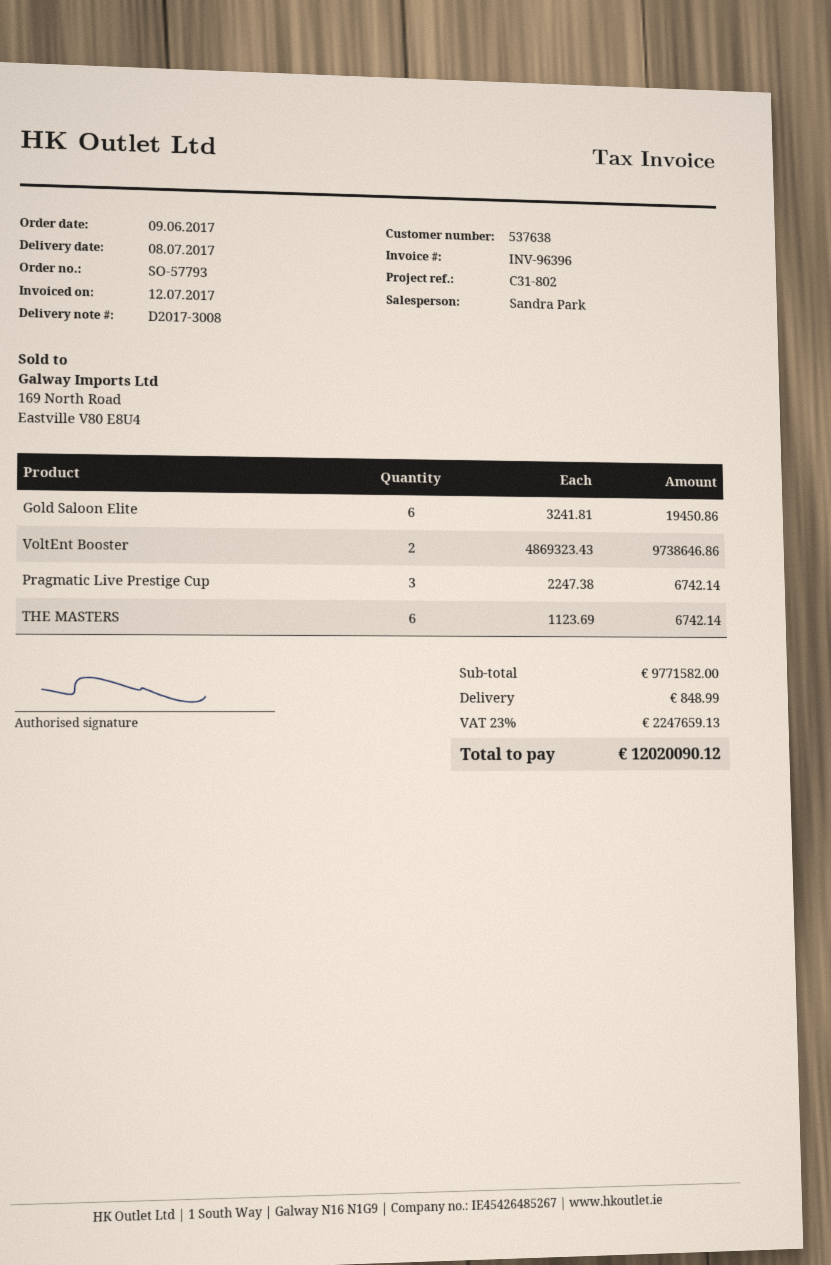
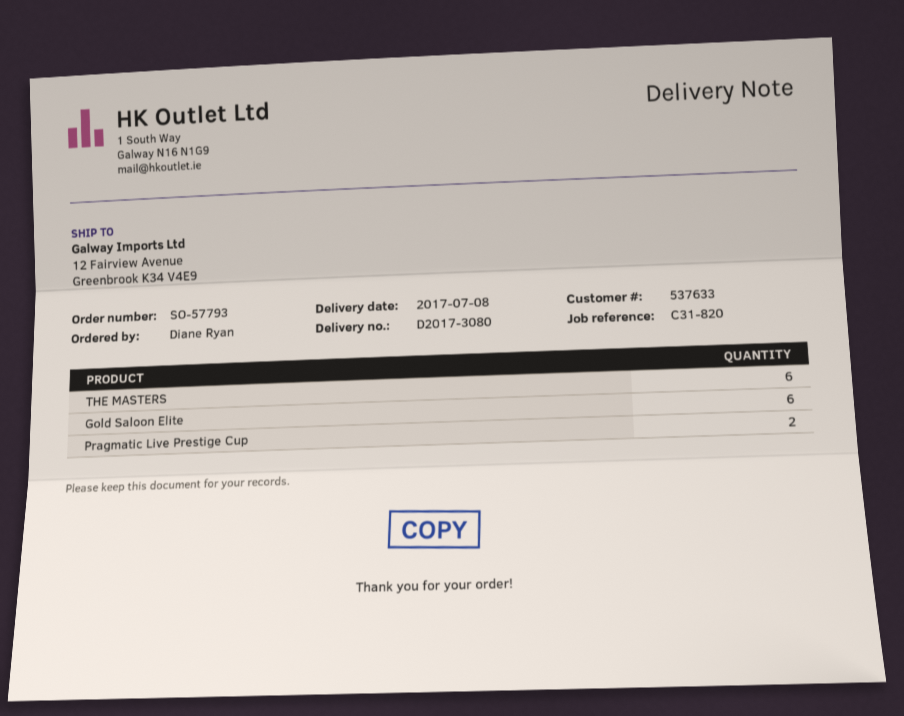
delivery note number: D2017-3008 -> D2017-3080
customer number: 537638 -> 537633
reference: C31-802 -> C31-820
VoltEnt Booster: 2 -> none
Pragmatic Live Prestige Cup: 3 -> 2

